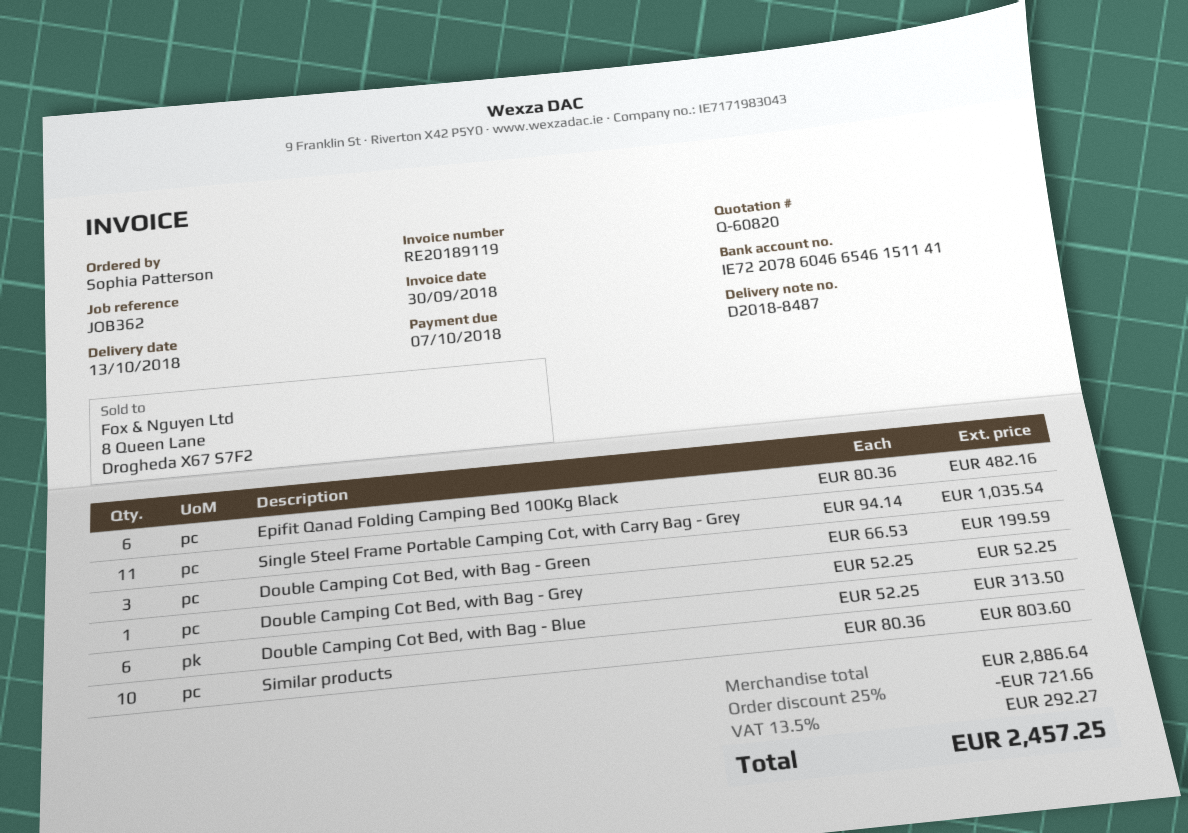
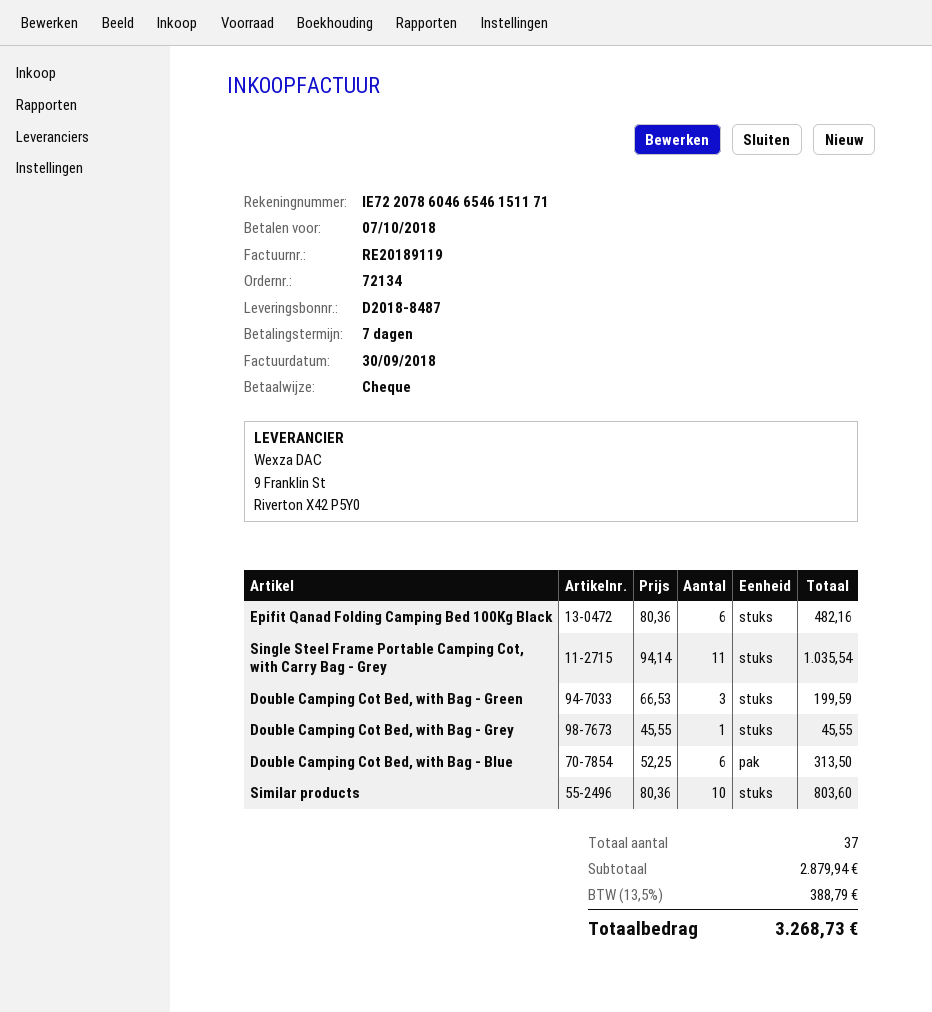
bank account: IE72207860466546151141 -> IE72207860466546151171
Double Camping Cot Bed, with Bag - Grey: 1 x 52.25 = 52.25 -> 1 x 45.55 = 45.55
subtotal: 2886.64 -> 2879.94
discount: 25% = 721.66 -> none
tax: 13.5% = 292.27 -> 13.5% = 388.79
total: 2457.25 -> 3268.73

